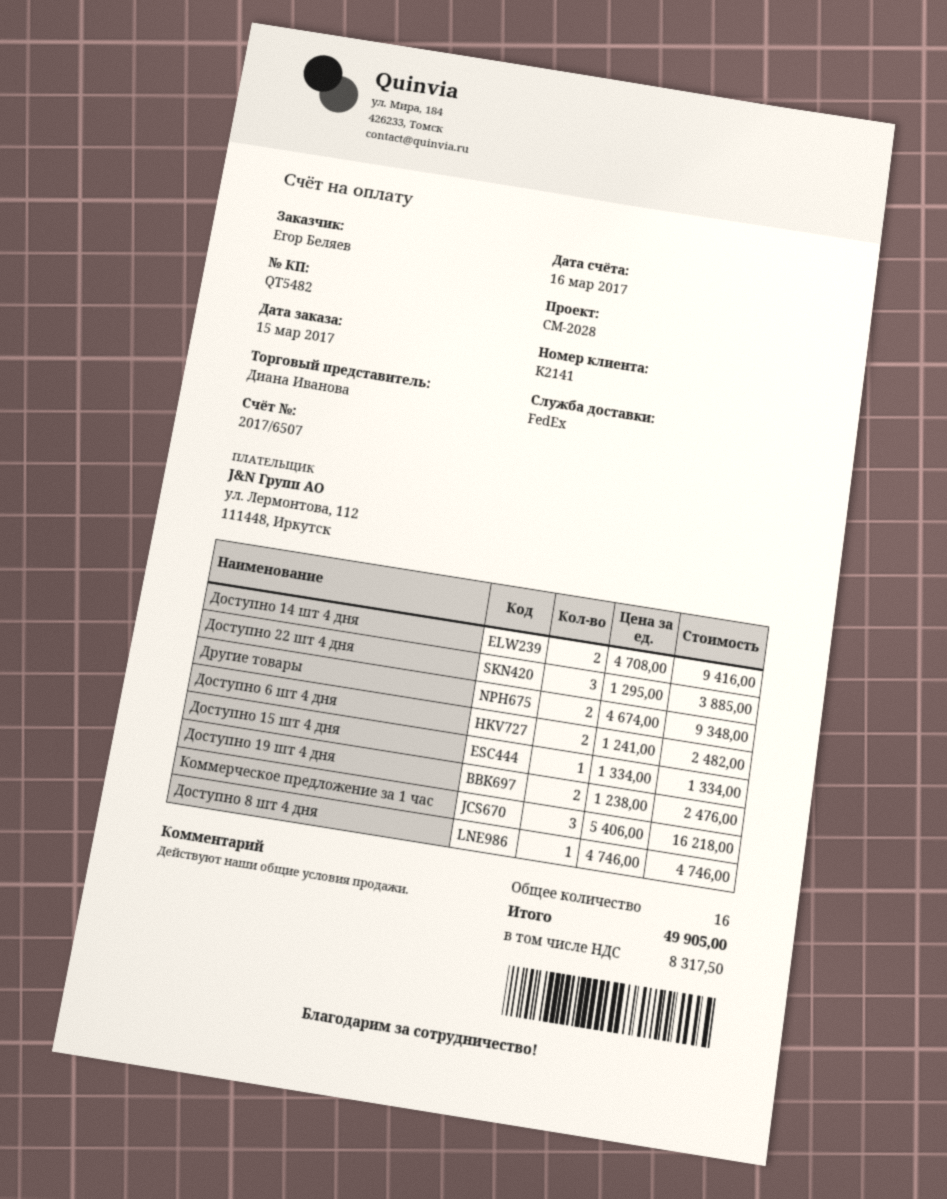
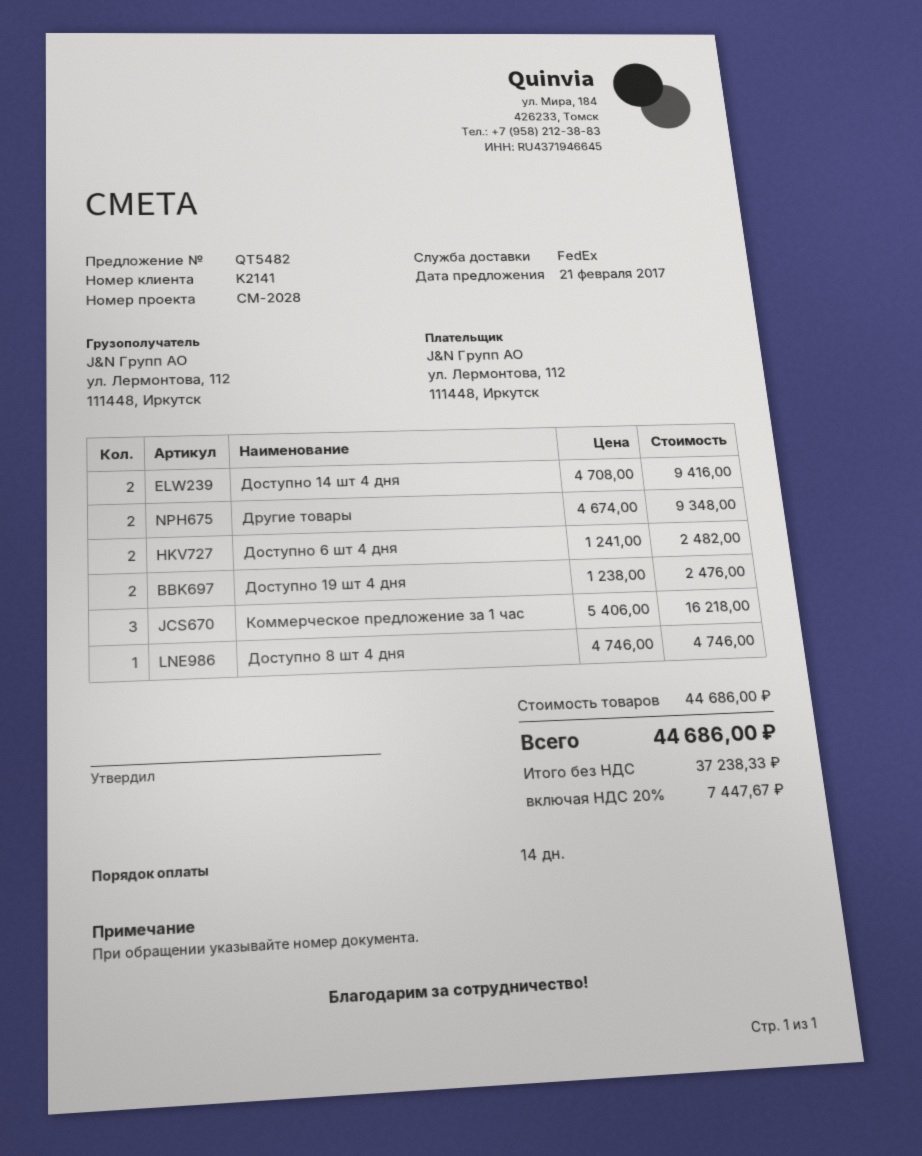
Доступно 22 шт 4 дня: 3 x 1295.00 = 3885.00 -> none
Доступно 15 шт 4 дня: 1 x 1334.00 = 1334.00 -> none
tax: 8317.50 -> 7447.67
total: 49905.00 -> 44686.00

